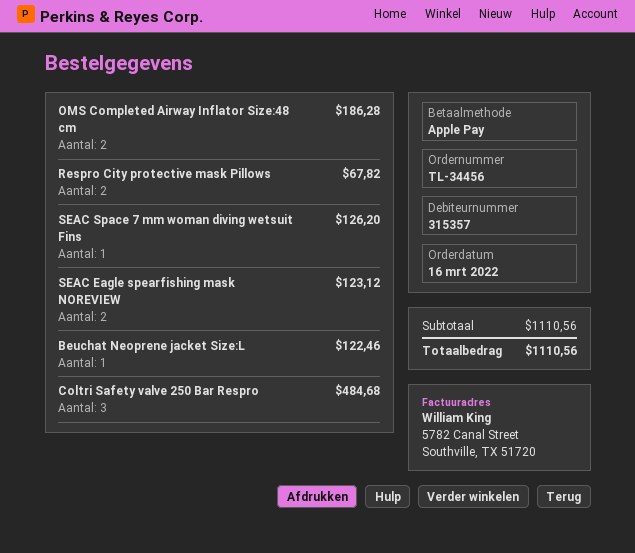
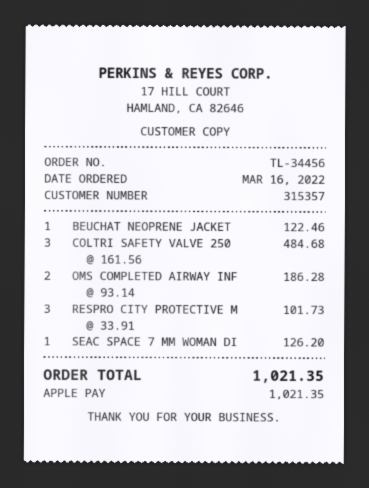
Respro City protective mask Pillows: 2 for 67.82 -> 3 for 101.73
SEAC Eagle spearfishing mask NOREVIEW: 2 for 123.12 -> none
total: 1110.56 -> 1021.35

